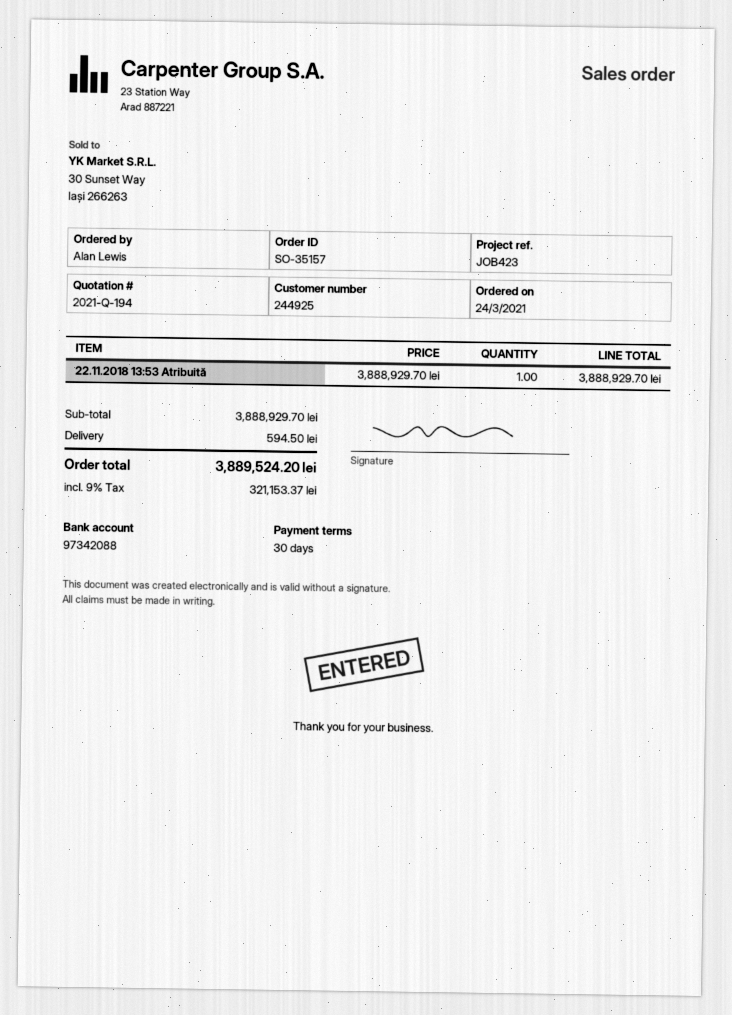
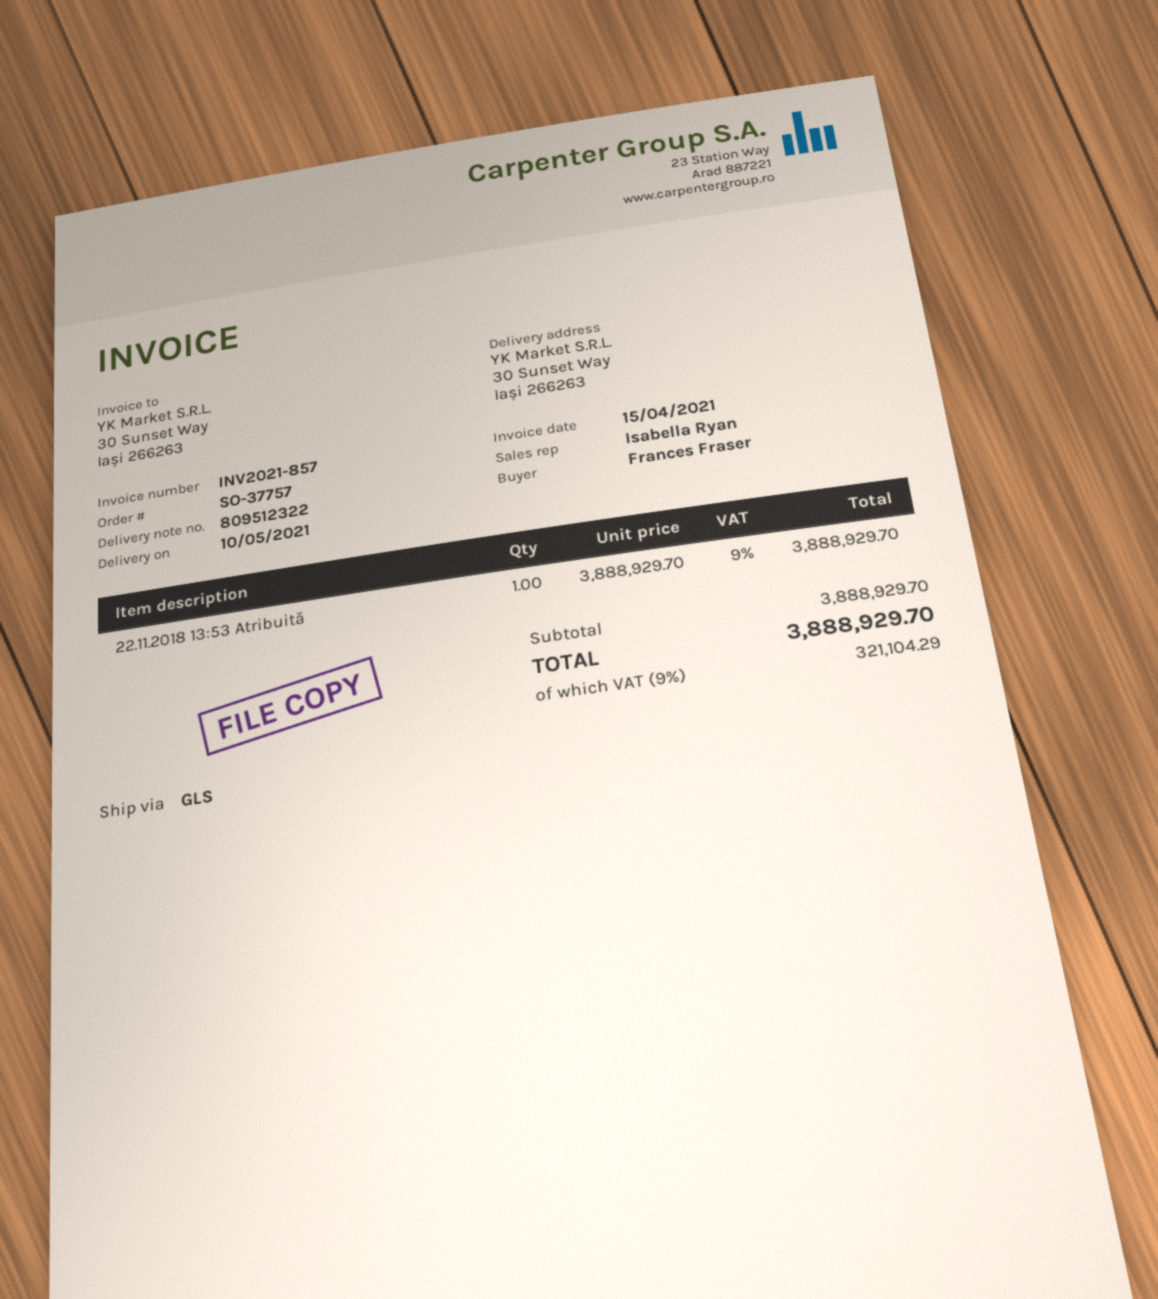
order number: SO-35157 -> SO-37757
ordered by: Alan Lewis -> Frances Fraser
shipping: 594.50 -> none
tax: 9% = 321153.37 -> 9% = 321104.29
total: 3889524.20 -> 3888929.70

